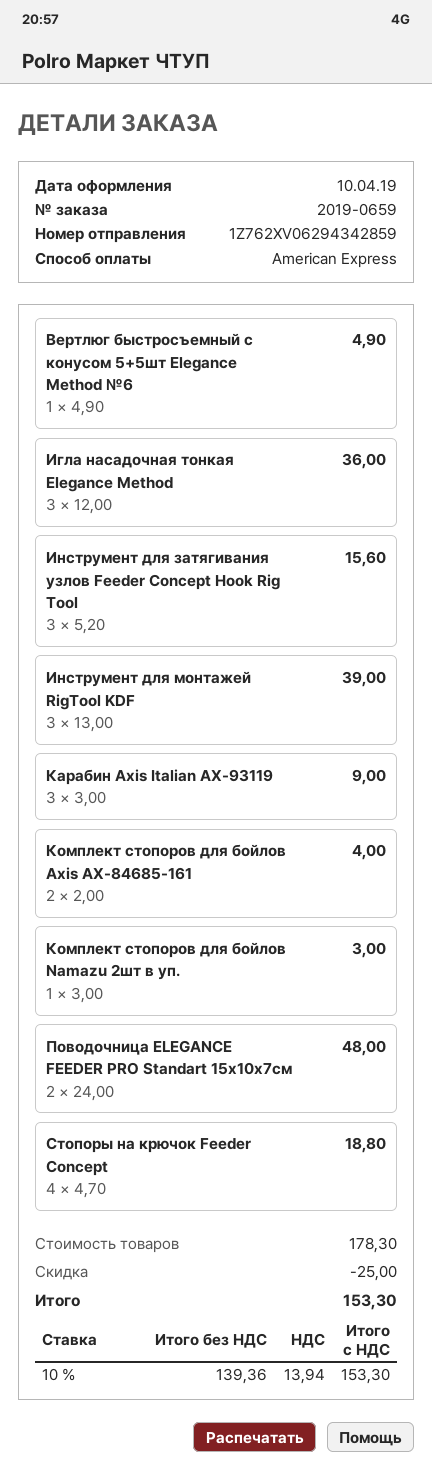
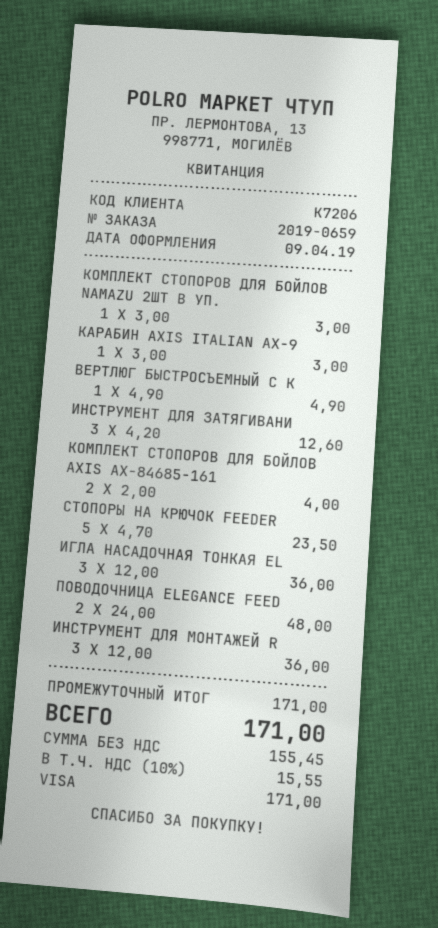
order date: 2019-04-10 -> 2019-04-09
payment method: American Express -> Visa
Инструмент для затягивания узлов Feeder Concept Hook Rig Tool: 3 x 5.20 = 15.60 -> 3 x 4.20 = 12.60
Инструмент для монтажей RigTool KDF: 3 x 13.00 = 39.00 -> 3 x 12.00 = 36.00
Карабин Axis Italian AX-93119: 3 x 3.00 = 9.00 -> 1 x 3.00 = 3.00
Стопоры на крючок Feeder Concept: 4 x 4.70 = 18.80 -> 5 x 4.70 = 23.50
subtotal: 178.30 -> 171.00
discount: 25.00 -> none
net: 139.36 -> 155.45
tax: 10% = 13.94 -> 10% = 15.55
total: 153.30 -> 171.00

